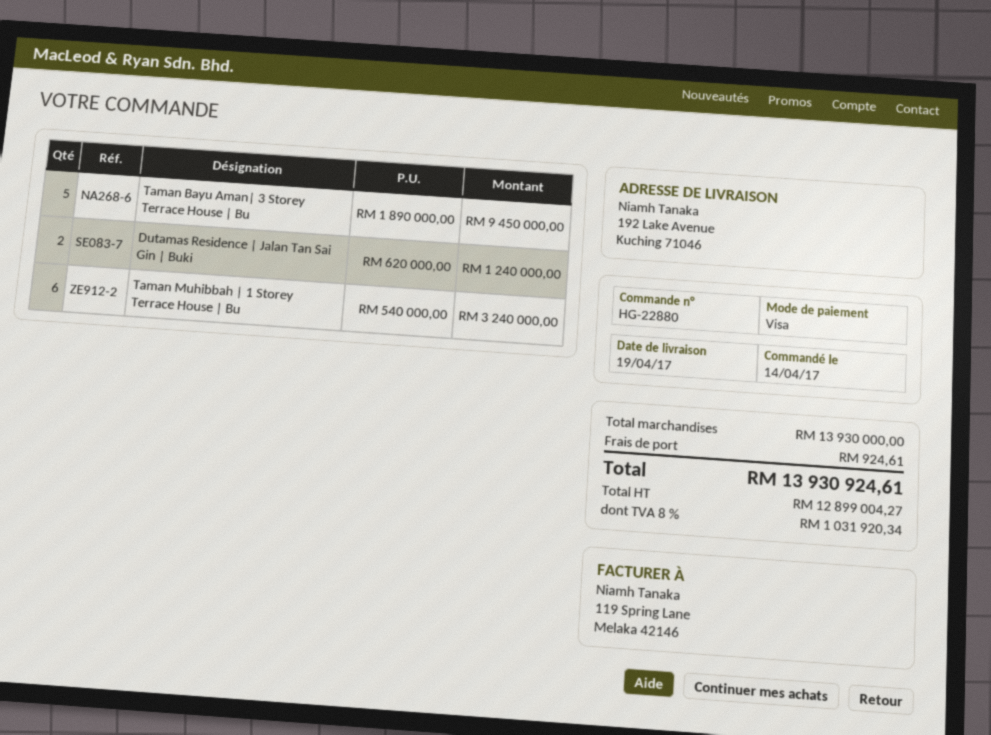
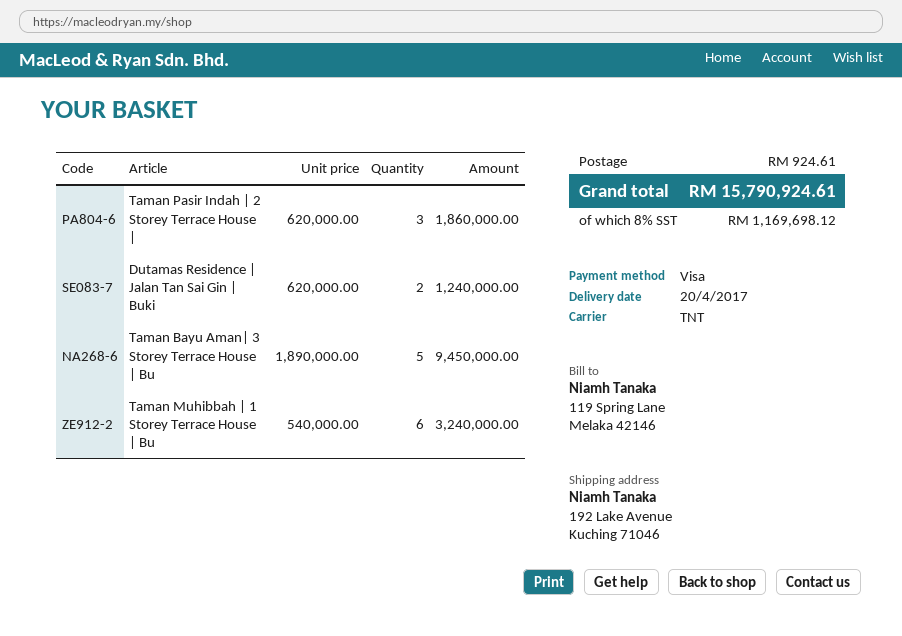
delivery date: 2017-04-19 -> 2017-04-20
Taman Pasir Indah | 2 Storey Terrace House |: none -> 3 x 620000.00 = 1860000.00
tax: 8% = 1031920.34 -> 8% = 1169698.12
total: 13930924.61 -> 15790924.61

